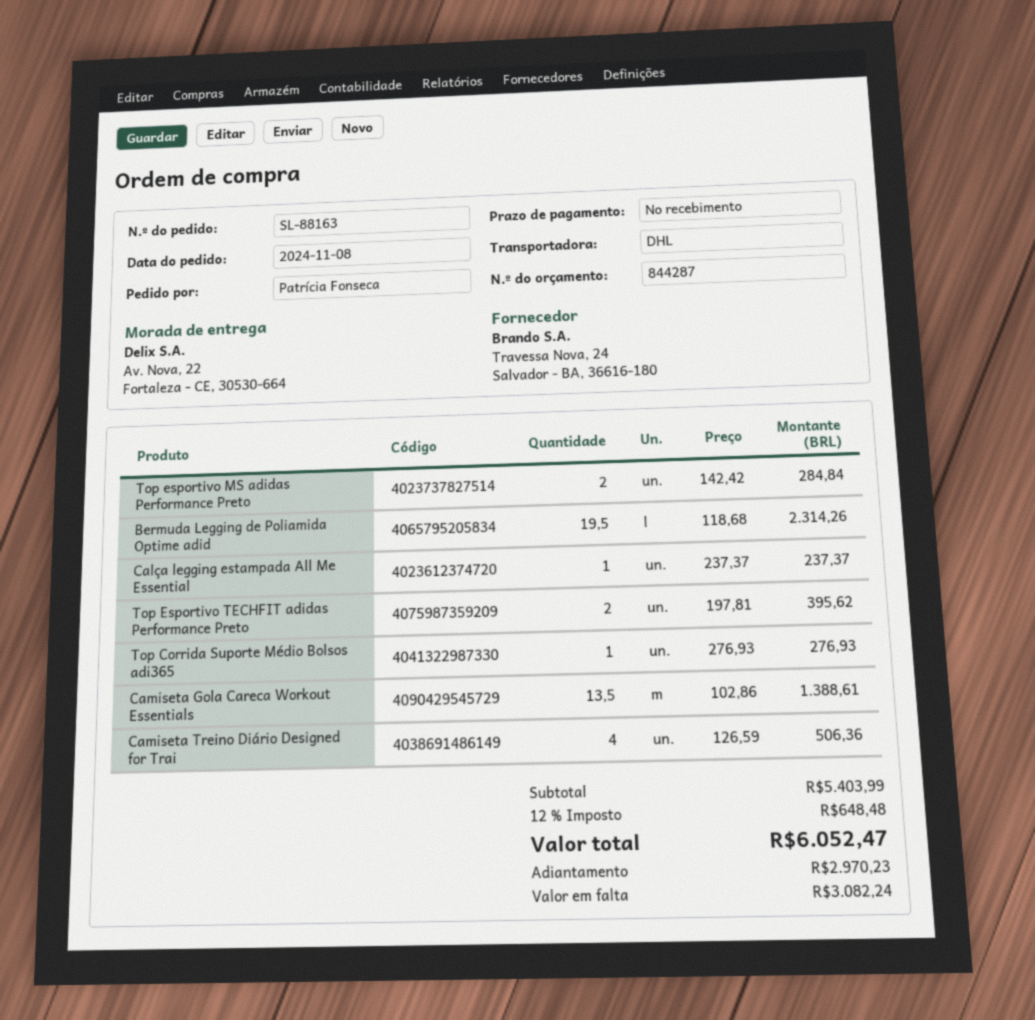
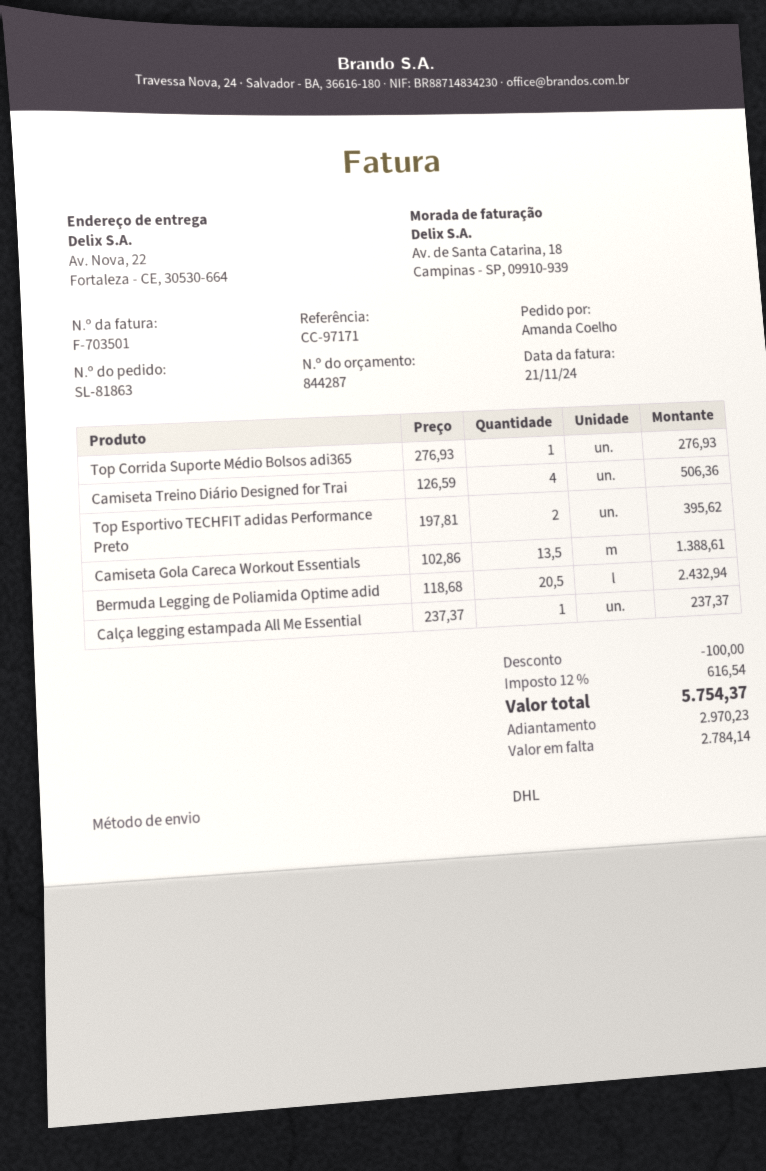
order number: SL-88163 -> SL-81863
ordered by: Patrícia Fonseca -> Amanda Coelho
Top esportivo MS adidas Performance Preto: 2 x 142.42 = 284.84 -> none
Bermuda Legging de Poliamida Optime adid: 19.5 x 118.68 = 2314.26 -> 20.5 x 118.68 = 2432.94
discount: none -> 100.00
tax: 12% = 648.48 -> 12% = 616.54
total: 6052.47 -> 5754.37
balance: 3082.24 -> 2784.14

